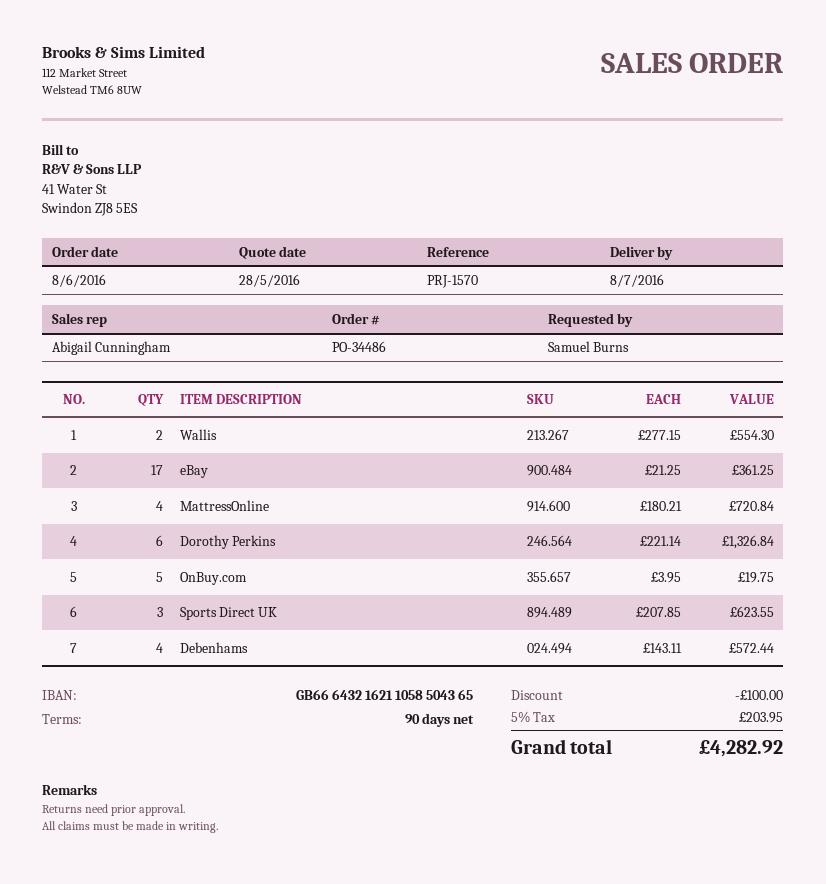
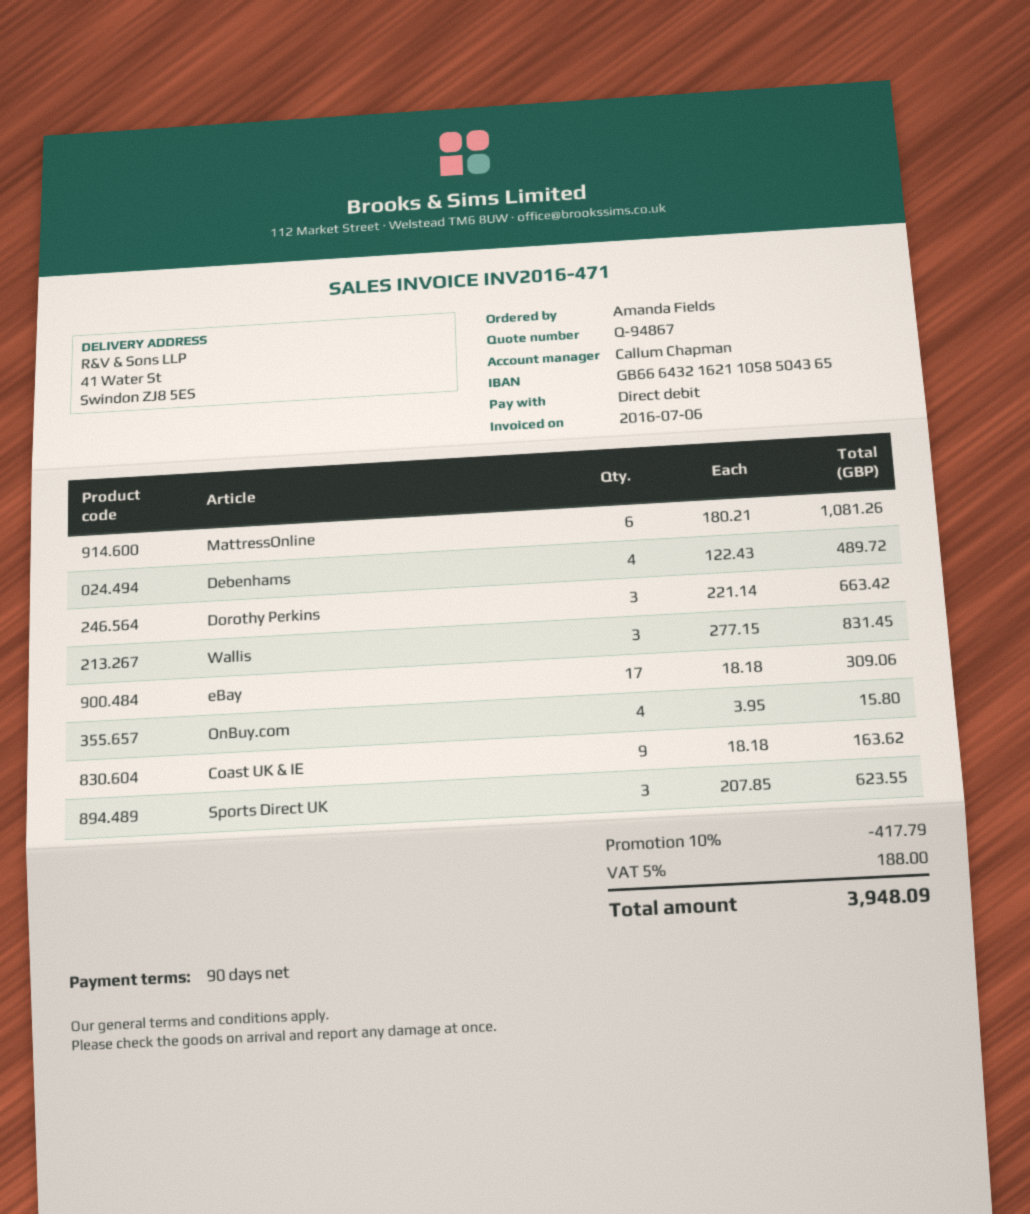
ordered by: Samuel Burns -> Amanda Fields
sales rep: Abigail Cunningham -> Callum Chapman
Wallis: 2 x 277.15 = 554.30 -> 3 x 277.15 = 831.45
eBay: 17 x 21.25 = 361.25 -> 17 x 18.18 = 309.06
MattressOnline: 4 x 180.21 = 720.84 -> 6 x 180.21 = 1081.26
Dorothy Perkins: 6 x 221.14 = 1326.84 -> 3 x 221.14 = 663.42
OnBuy.com: 5 x 3.95 = 19.75 -> 4 x 3.95 = 15.80
Debenhams: 4 x 143.11 = 572.44 -> 4 x 122.43 = 489.72
Coast UK & IE: none -> 9 x 18.18 = 163.62
discount: 100.00 -> 417.79
tax: 5% = 203.95 -> 5% = 188.00
total: 4282.92 -> 3948.09

